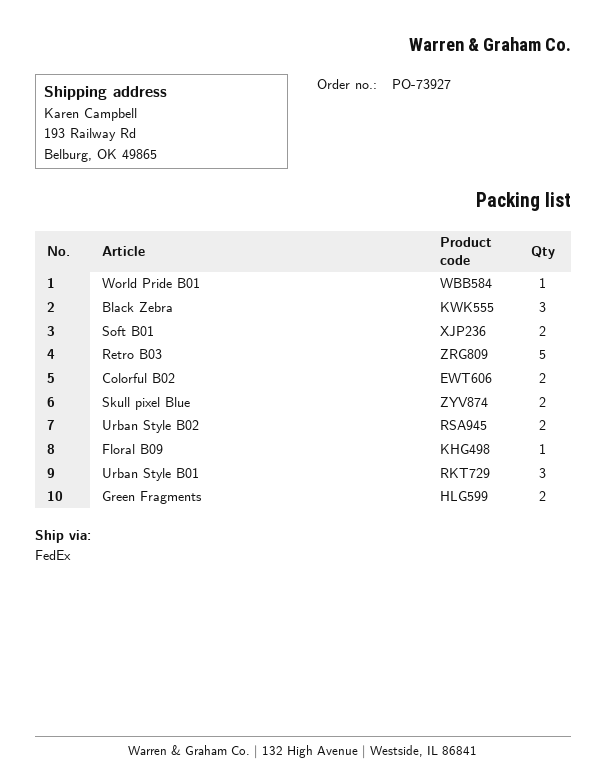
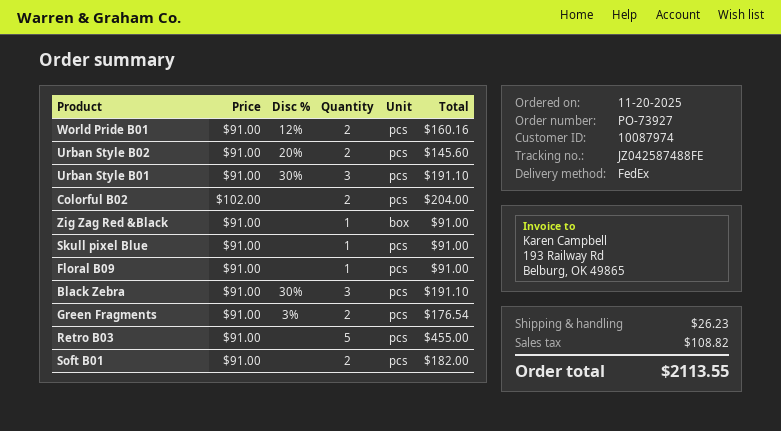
World Pride B01: 1 -> 2
Skull pixel Blue: 2 -> 1
Zig Zag Red &Black: none -> 1

